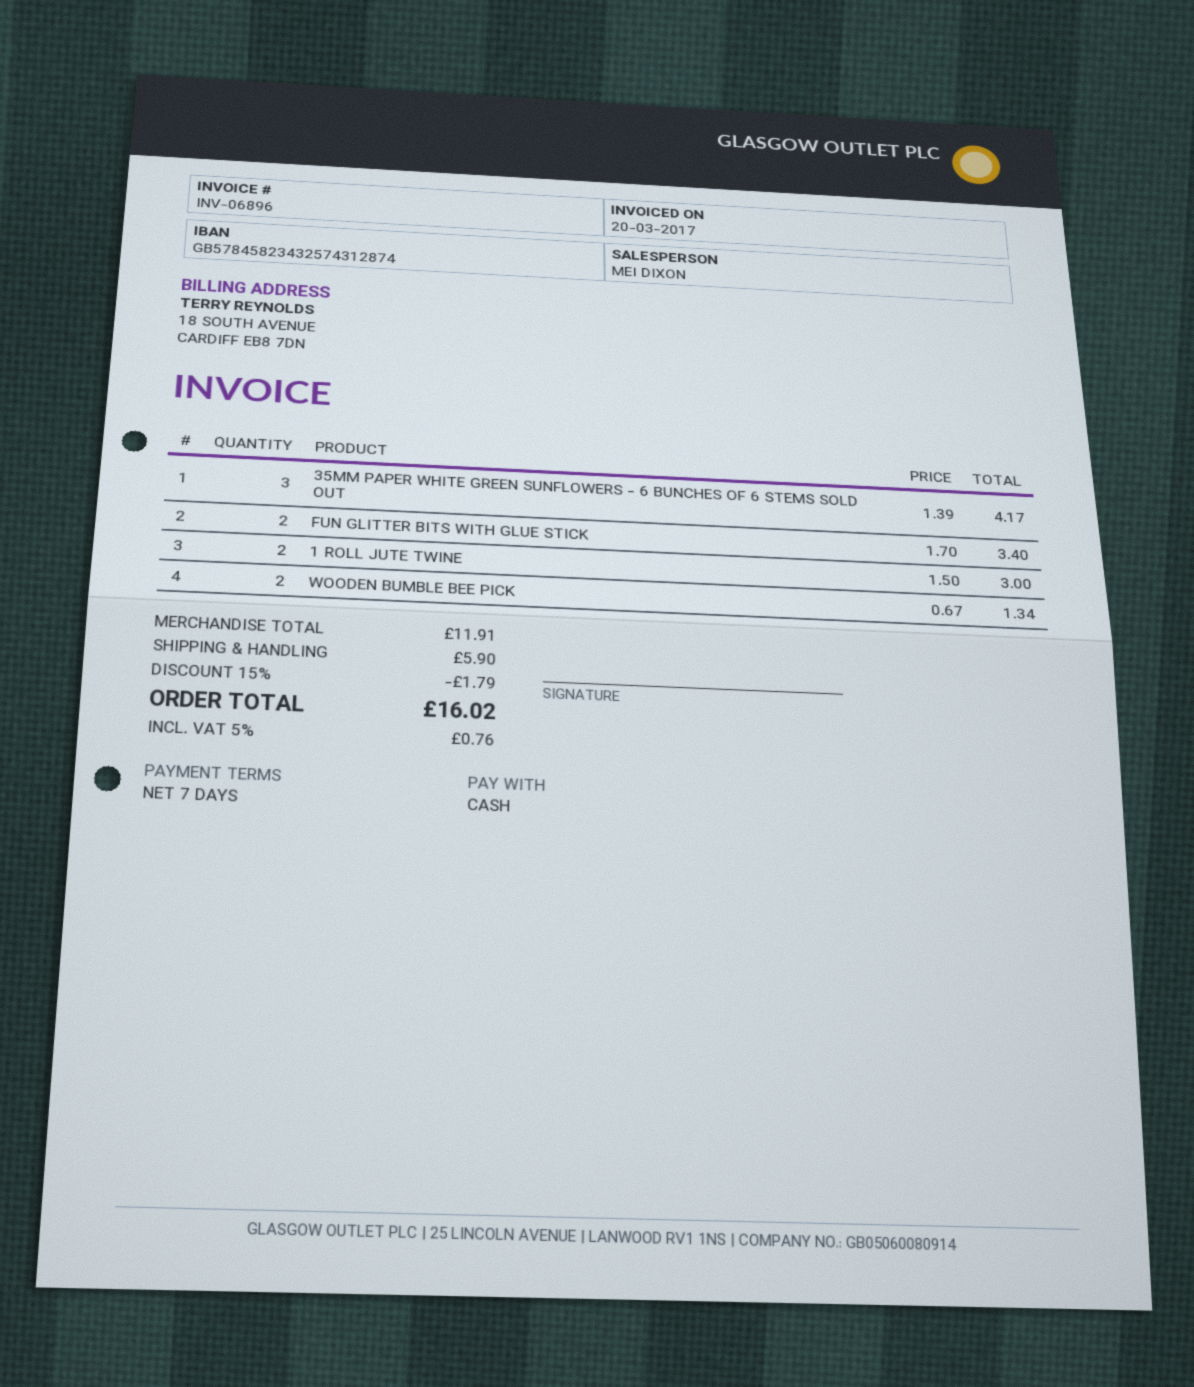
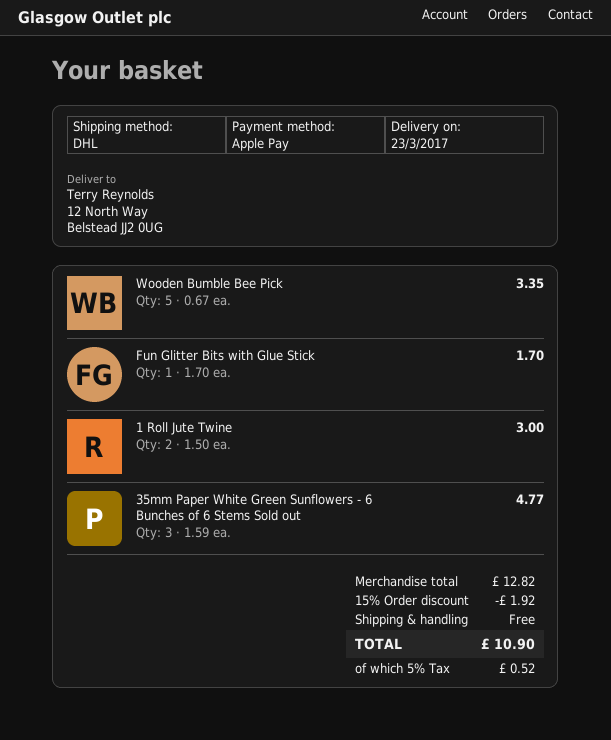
payment method: cash -> Apple Pay
35MM PAPER WHITE GREEN SUNFLOWERS - 6 BUNCHES OF 6 STEMS SOLD OUT: 3 x 1.39 = 4.17 -> 3 x 1.59 = 4.77
FUN GLITTER BITS WITH GLUE STICK: 2 x 1.70 = 3.40 -> 1 x 1.70 = 1.70
WOODEN BUMBLE BEE PICK: 2 x 0.67 = 1.34 -> 5 x 0.67 = 3.35
subtotal: 11.91 -> 12.82
discount: 15% = 1.79 -> 15% = 1.92
shipping: 5.90 -> 0.00
tax: 5% = 0.76 -> 5% = 0.52
total: 16.02 -> 10.90

